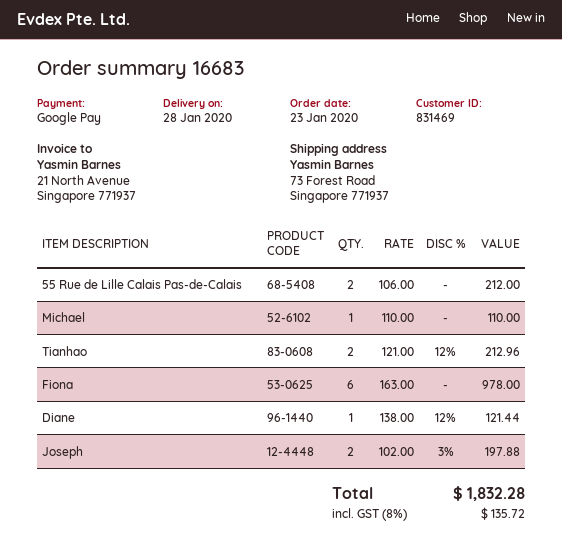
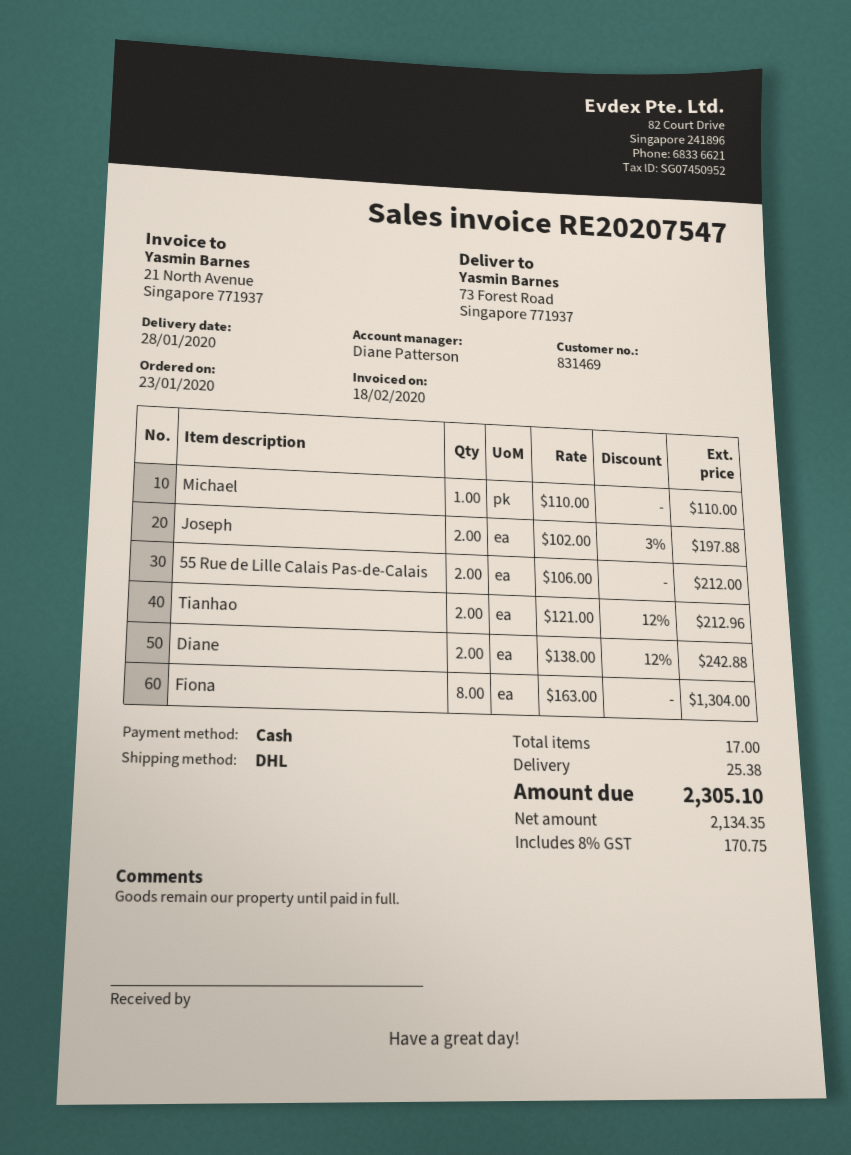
payment method: Google Pay -> cash
Fiona: 6 x 163.00 = 978.00 -> 8 x 163.00 = 1304.00
Diane: 1 x 138.00 - 12% = 121.44 -> 2 x 138.00 - 12% = 242.88
shipping: none -> 25.38
tax: 8% = 135.72 -> 8% = 170.75
total: 1832.28 -> 2305.10

